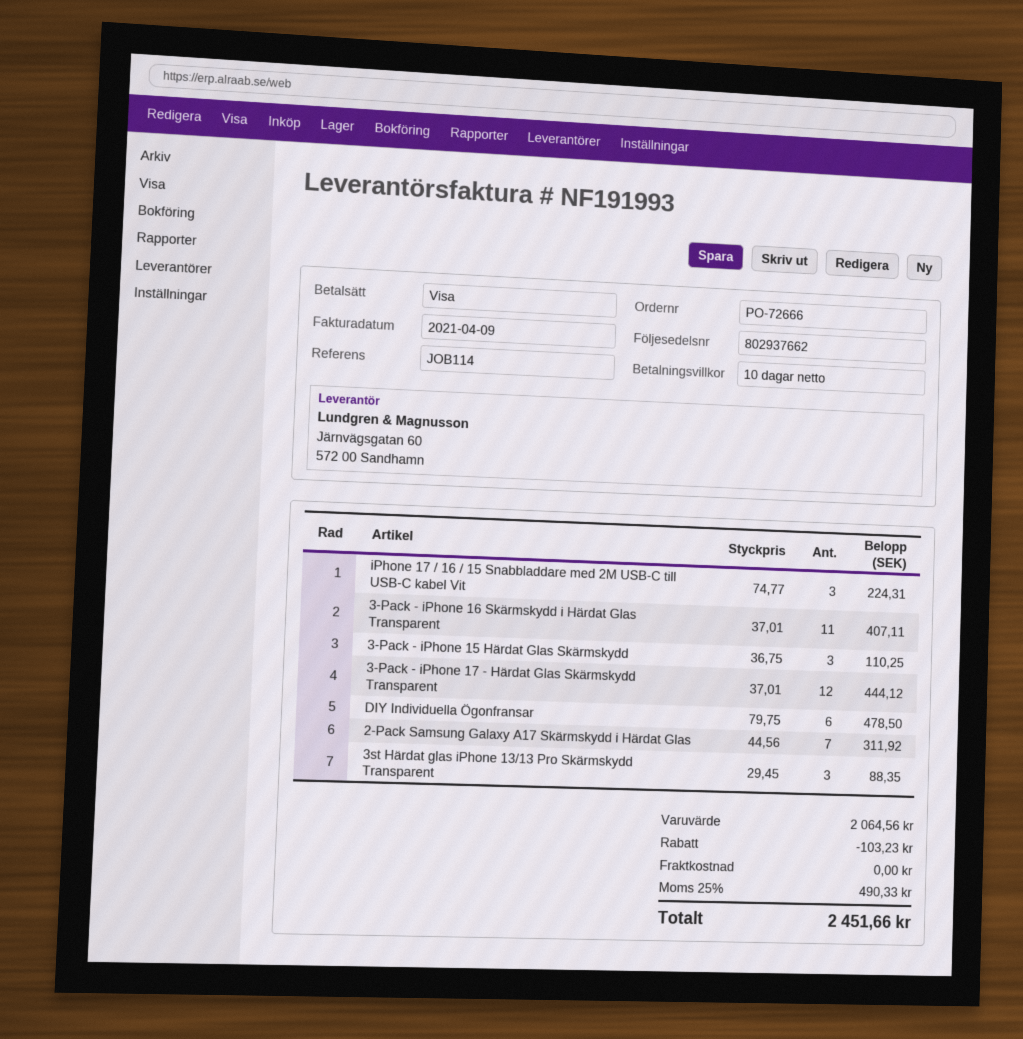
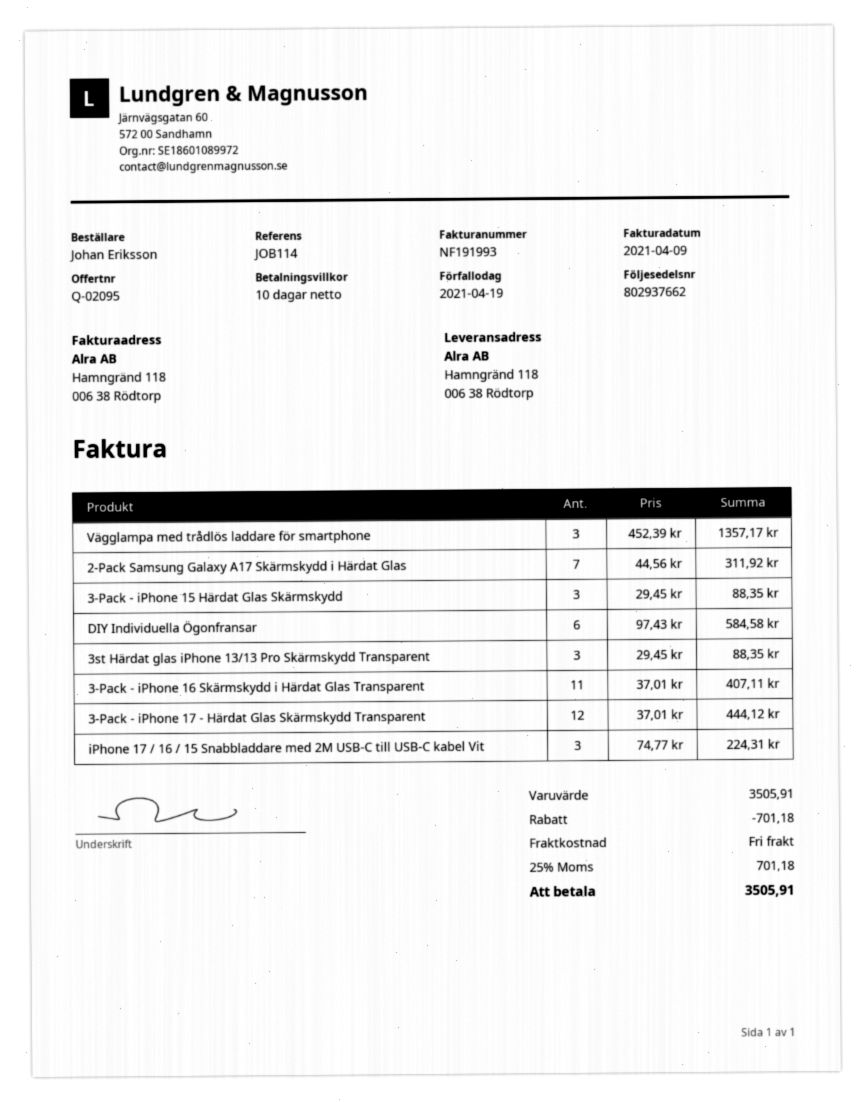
3-Pack - iPhone 15 Härdat Glas Skärmskydd: 3 x 36.75 = 110.25 -> 3 x 29.45 = 88.35
DIY Individuella Ögonfransar: 6 x 79.75 = 478.50 -> 6 x 97.43 = 584.58
Vägglampa med trådlös laddare för smartphone: none -> 3 x 452.39 = 1357.17
subtotal: 2064.56 -> 3505.91
discount: 103.23 -> 701.18
tax: 25% = 490.33 -> 25% = 701.18
total: 2451.66 -> 3505.91

